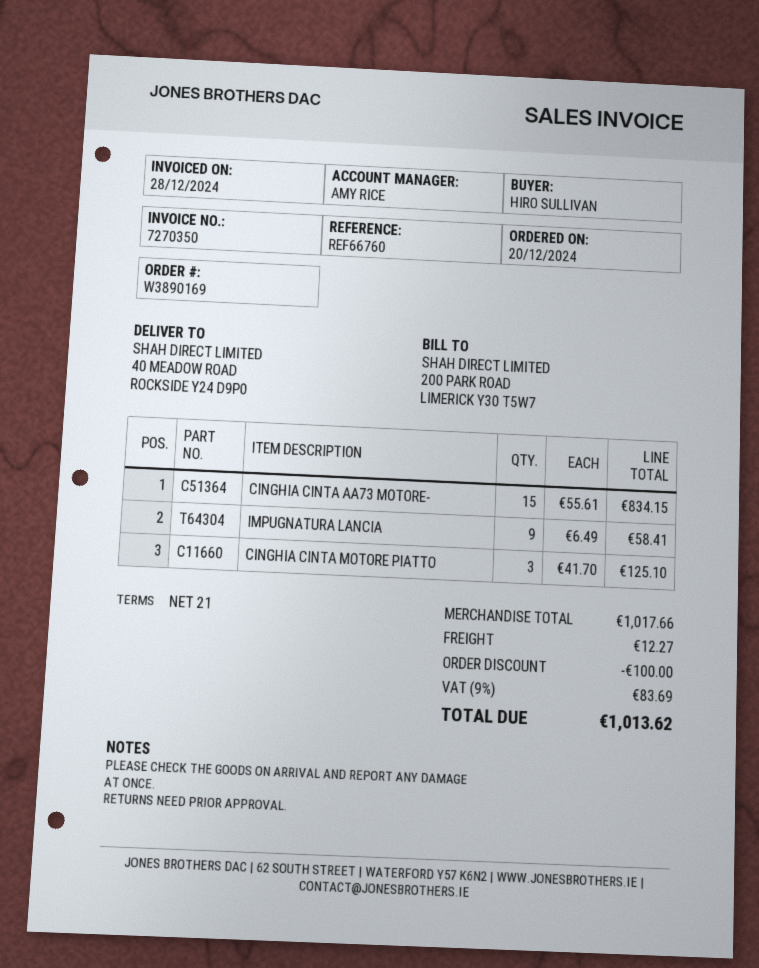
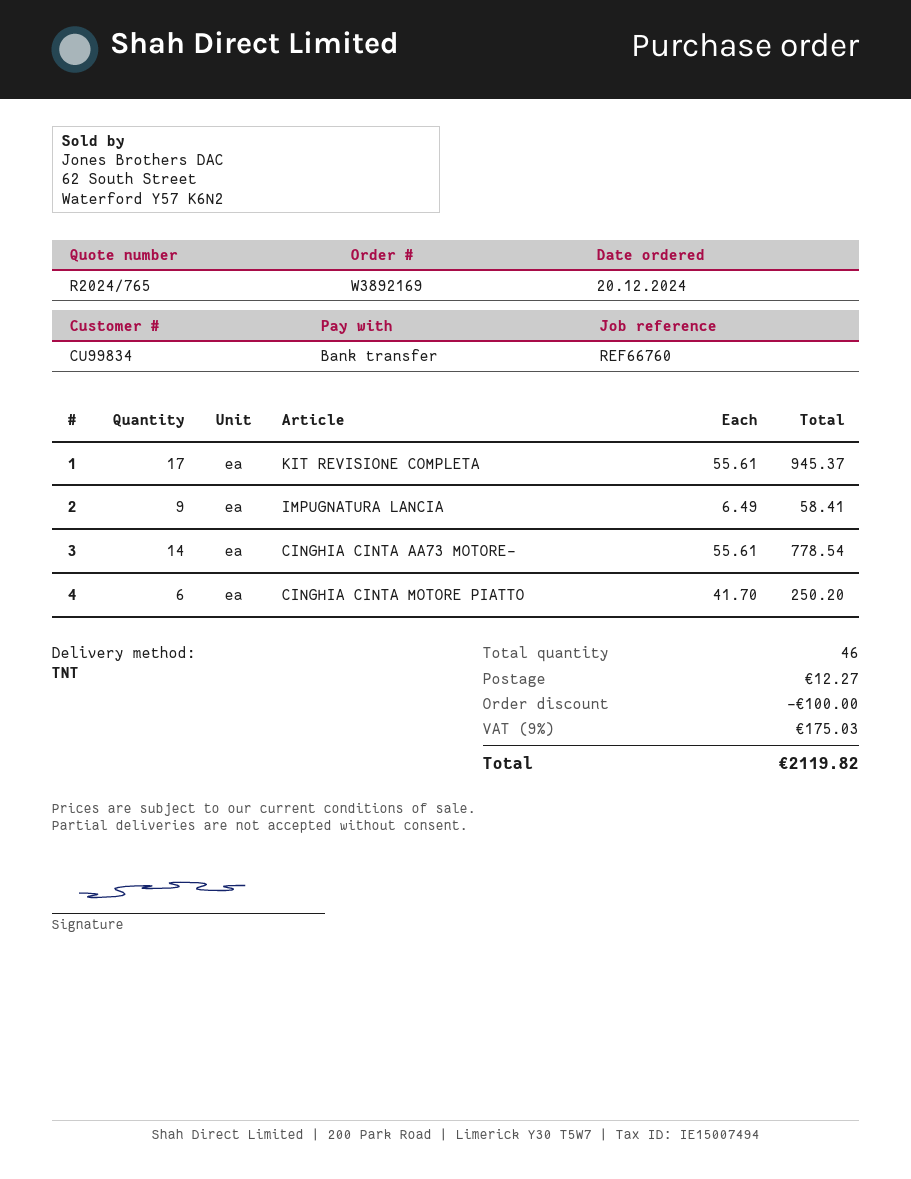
order number: W3890169 -> W3892169
CINGHIA CINTA AA73 MOTORE-: 15 x 55.61 = 834.15 -> 14 x 55.61 = 778.54
CINGHIA CINTA MOTORE PIATTO: 3 x 41.70 = 125.10 -> 6 x 41.70 = 250.20
KIT REVISIONE COMPLETA: none -> 17 x 55.61 = 945.37
tax: 9% = 83.69 -> 9% = 175.03
total: 1013.62 -> 2119.82

